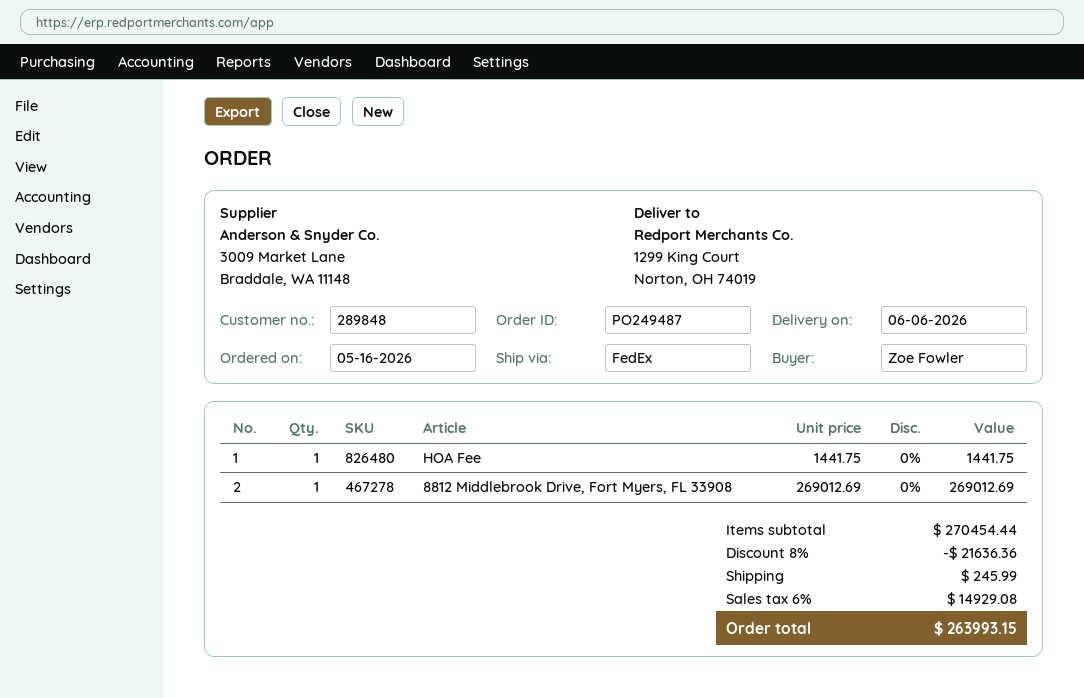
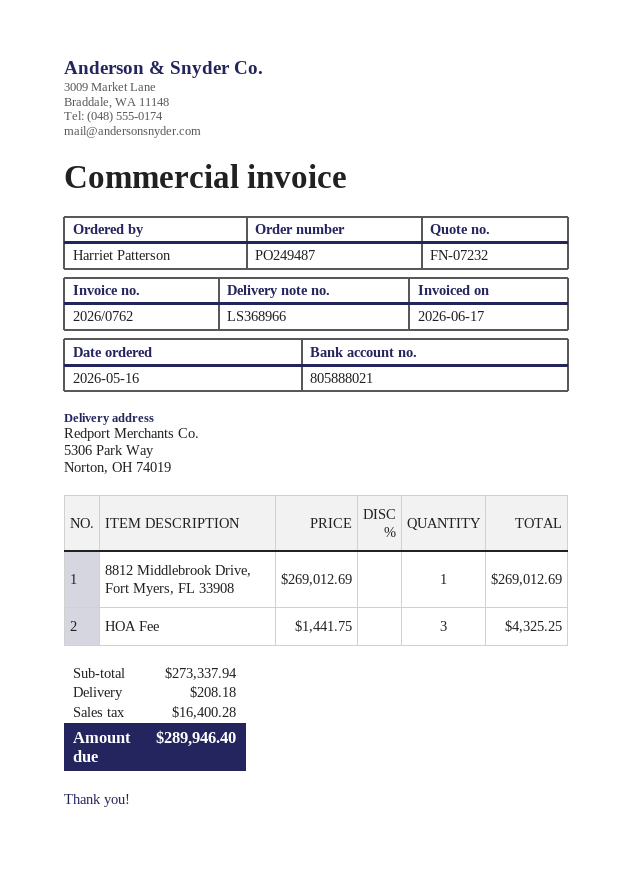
ordered by: Zoe Fowler -> Harriet Patterson
ship to: 1299 King Court, Norton, OH 74019 -> 5306 Park Way, Norton, OH 74019
HOA Fee: 1 x 1441.75 = 1441.75 -> 3 x 1441.75 = 4325.25
subtotal: 270454.44 -> 273337.94
discount: 8% = 21636.36 -> none
shipping: 245.99 -> 208.18
tax: 14929.08 -> 16400.28
total: 263993.15 -> 289946.40

